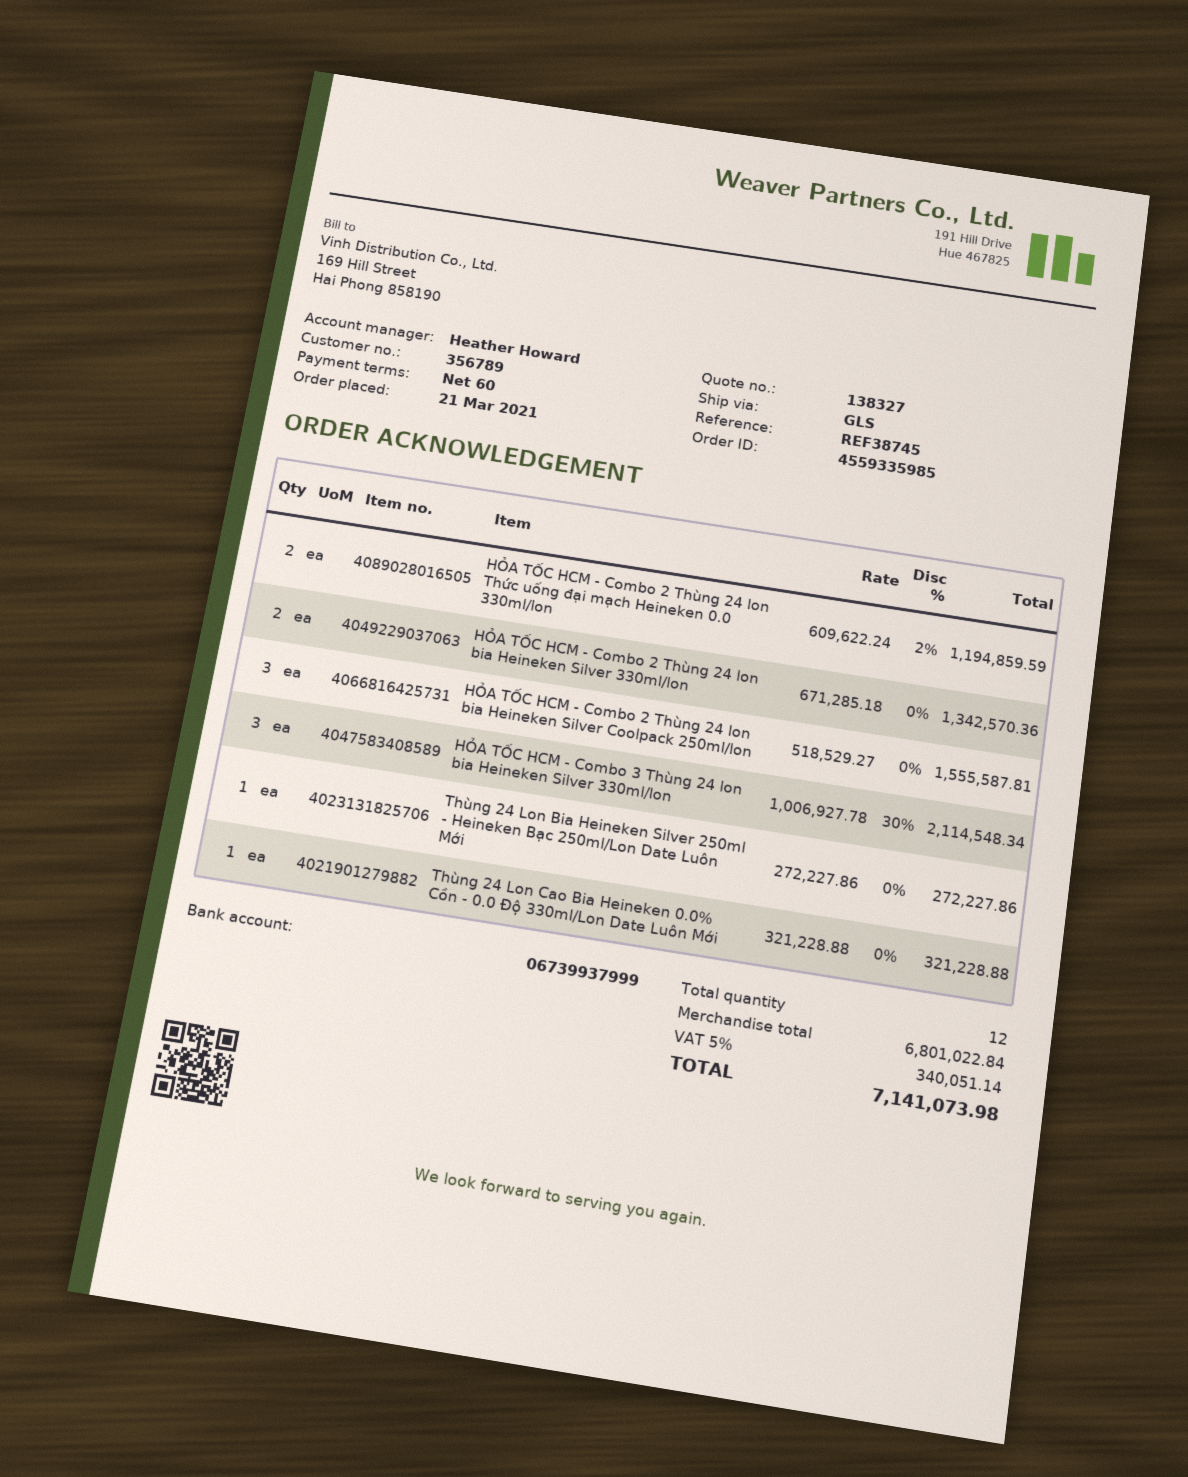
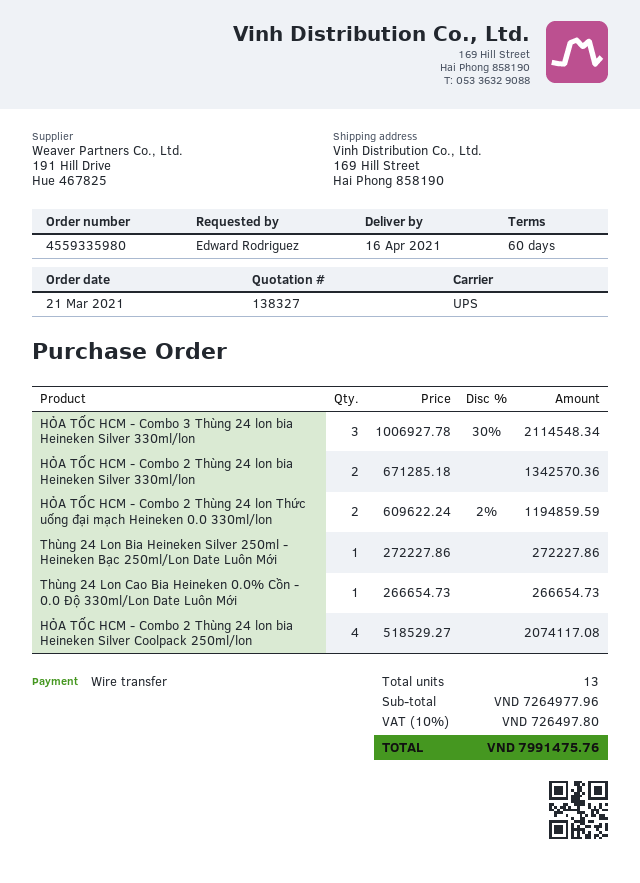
order number: 4559335985 -> 4559335980
shipping method: GLS -> UPS
HỎA TỐC HCM - Combo 2 Thùng 24 lon bia Heineken Silver Coolpack 250ml/lon: 3 x 518529.27 = 1555587.81 -> 4 x 518529.27 = 2074117.08
Thùng 24 Lon Cao Bia Heineken 0.0% Cồn - 0.0 Độ 330ml/Lon Date Luôn Mới: 1 x 321228.88 = 321228.88 -> 1 x 266654.73 = 266654.73
total quantity: 12 -> 13
subtotal: 6801022.84 -> 7264977.96
tax: 5% = 340051.14 -> 10% = 726497.80
total: 7141073.98 -> 7991475.76

